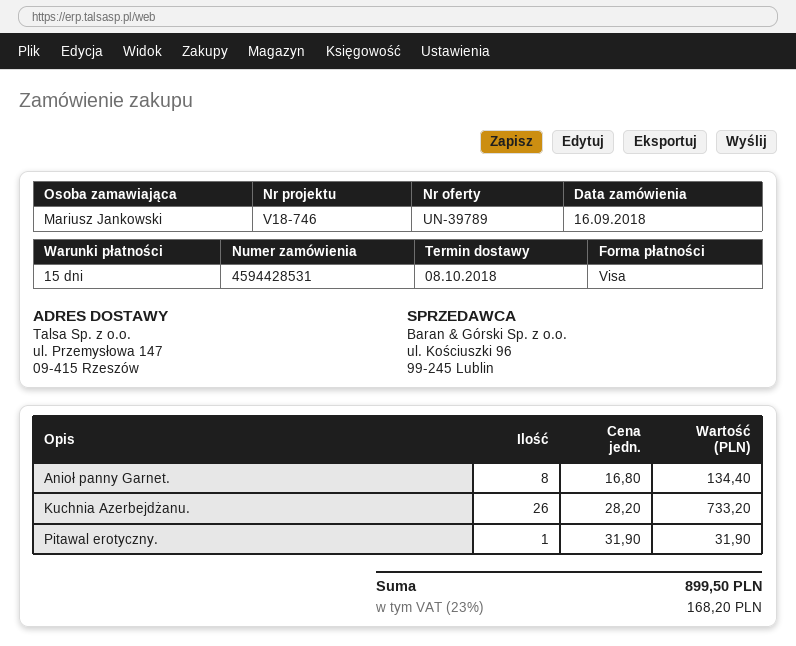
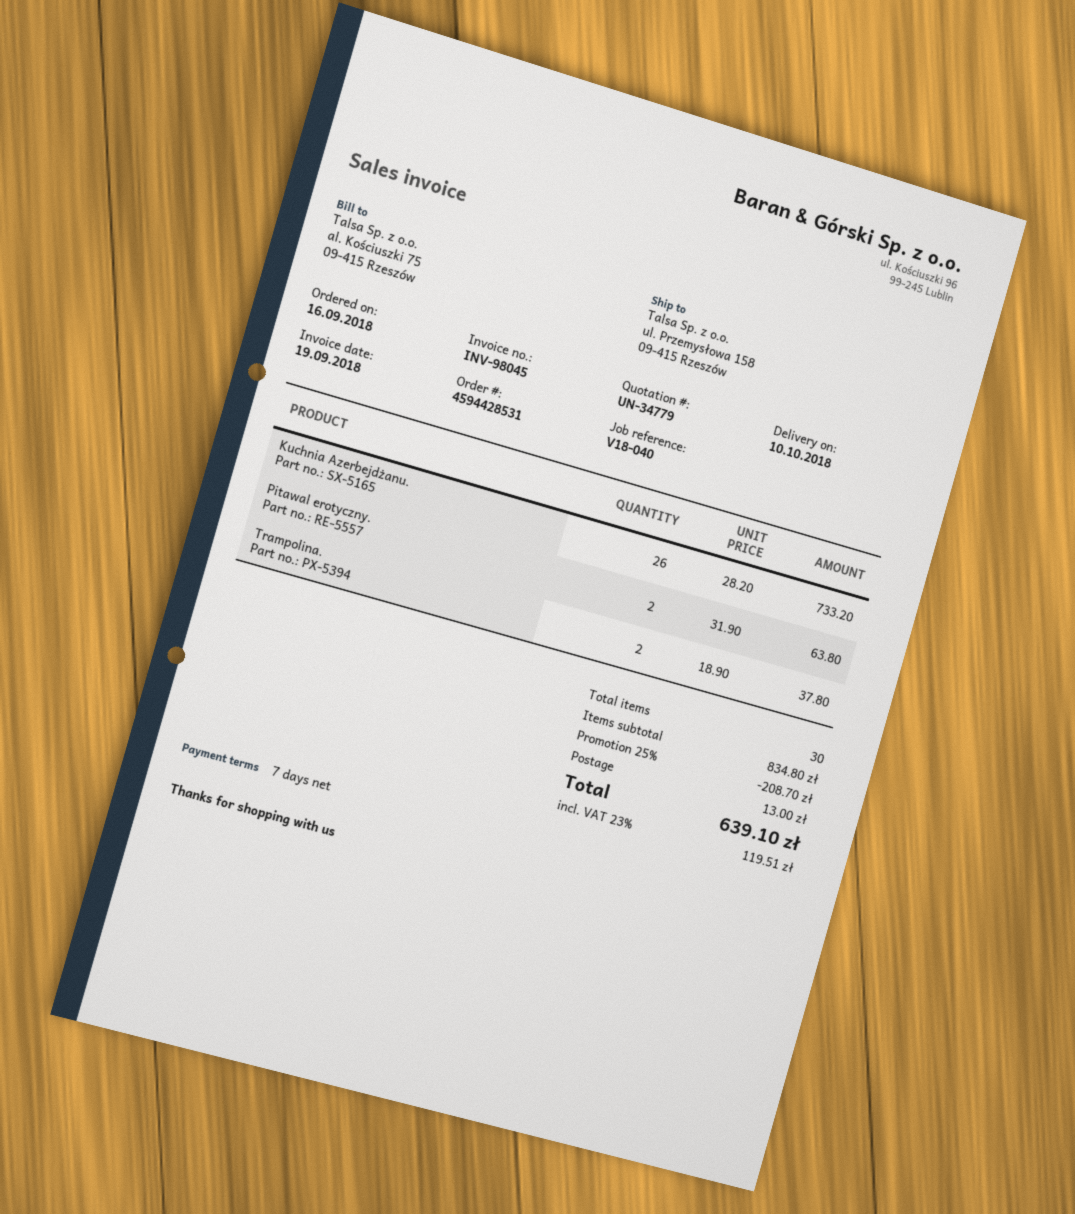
quote number: UN-39789 -> UN-34779
delivery date: 2018-10-08 -> 2018-10-10
payment terms: 15 days -> 7 days
reference: V18-746 -> V18-040
ship to: ul. Przemysłowa 147, 09-415 Rzeszów -> ul. Przemysłowa 158, 09-415 Rzeszów
Anioł panny Garnet.: 8 x 16.80 = 134.40 -> none
Pitawal erotyczny.: 1 x 31.90 = 31.90 -> 2 x 31.90 = 63.80
Trampolina.: none -> 2 x 18.90 = 37.80
discount: none -> 25% = 208.70
shipping: none -> 13.00
tax: 23% = 168.20 -> 23% = 119.51
total: 899.50 -> 639.10

